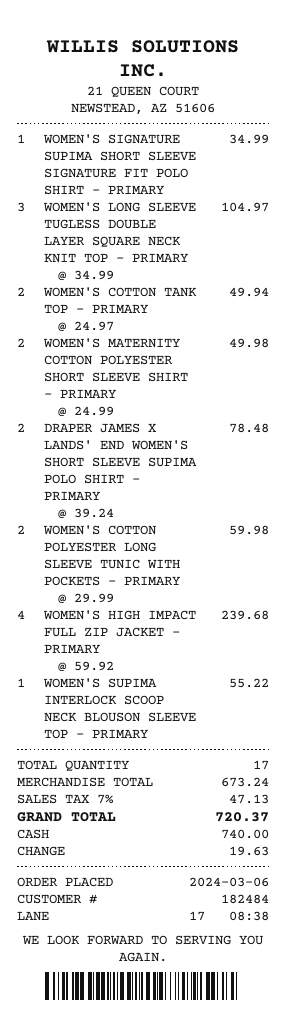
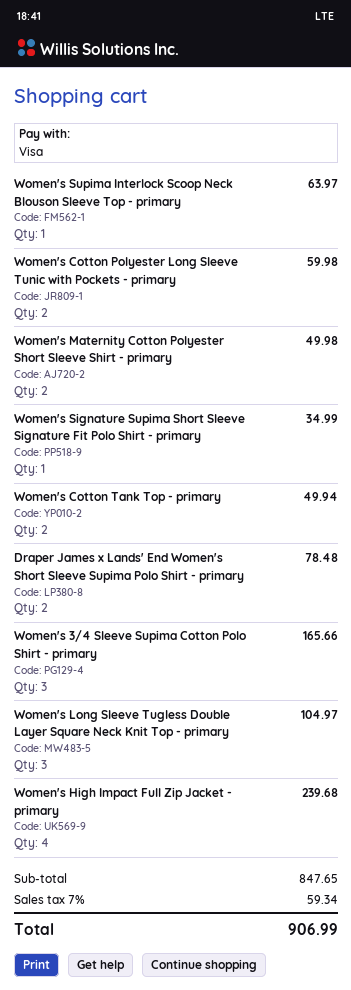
payment method: cash -> Visa
WOMEN'S SUPIMA INTERLOCK SCOOP NECK BLOUSON SLEEVE TOP - PRIMARY: 1 for 55.22 -> 1 for 63.97
Women's 3/4 Sleeve Supima Cotton Polo Shirt - primary: none -> 3 for 165.66
subtotal: 673.24 -> 847.65
tax: 7% = 47.13 -> 7% = 59.34
total: 720.37 -> 906.99

